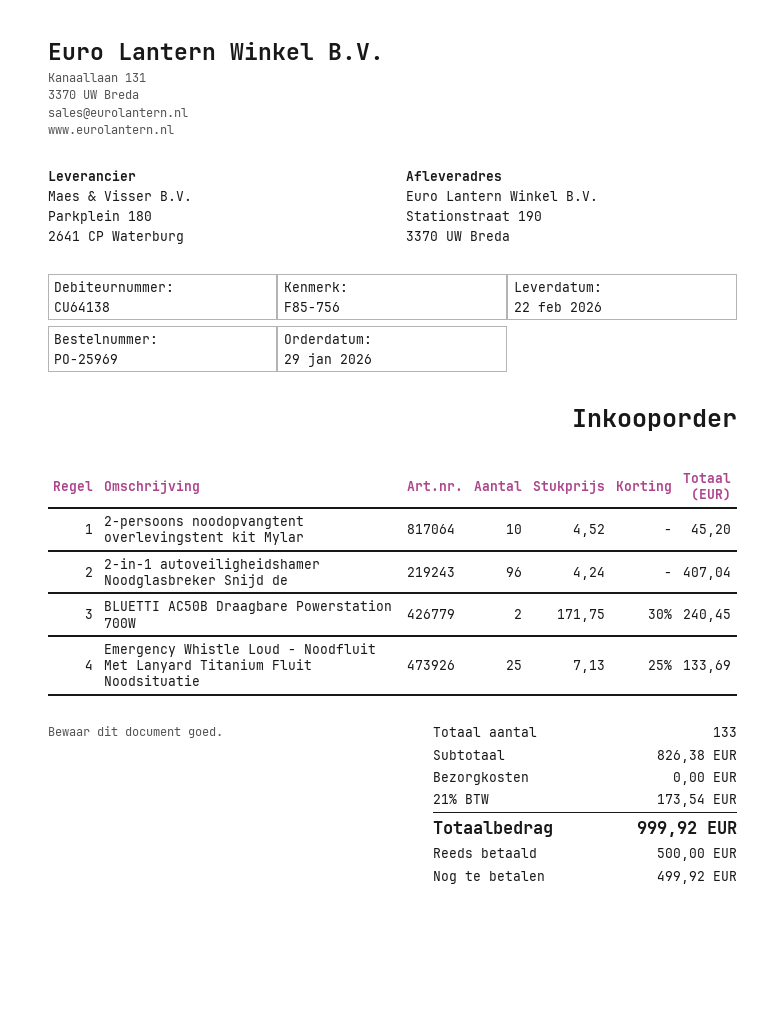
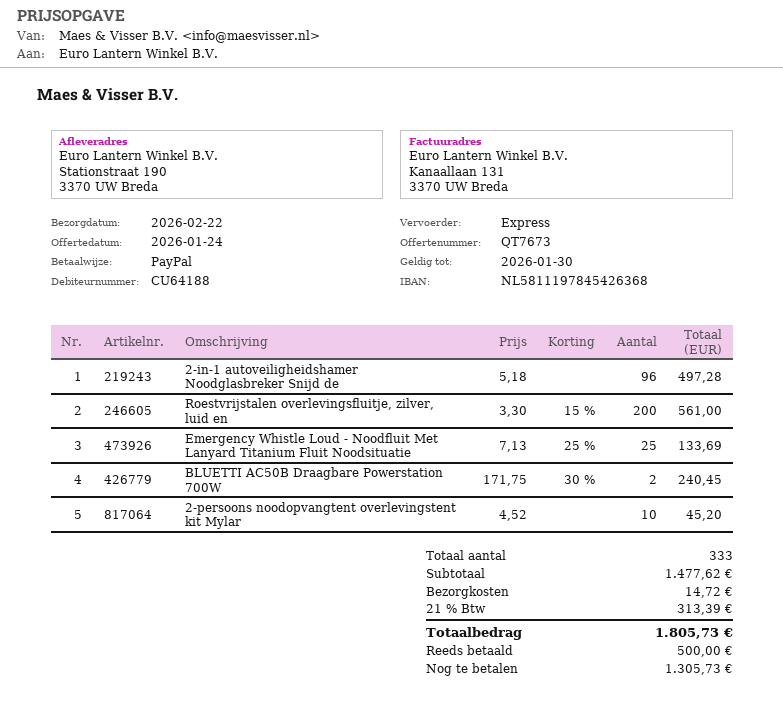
customer number: CU64138 -> CU64188
2-in-1 autoveiligheidshamer Noodglasbreker Snijd de: 96 x 4.24 = 407.04 -> 96 x 5.18 = 497.28
Roestvrijstalen overlevingsfluitje, zilver, luid en: none -> 200 x 3.30 - 15% = 561.00
total quantity: 133 -> 333
subtotal: 826.38 -> 1477.62
shipping: 0.00 -> 14.72
tax: 21% = 173.54 -> 21% = 313.39
total: 999.92 -> 1805.73
balance: 499.92 -> 1305.73

